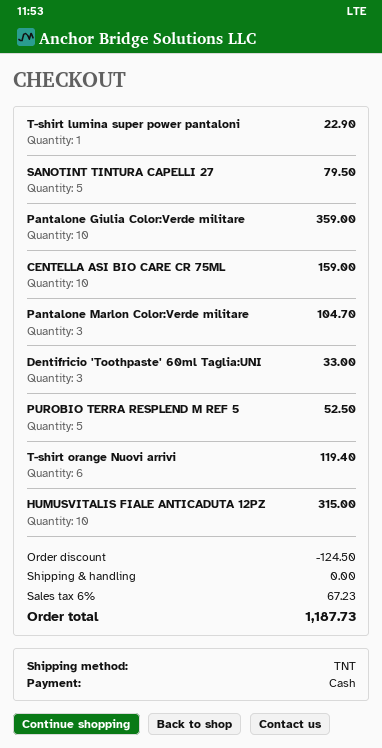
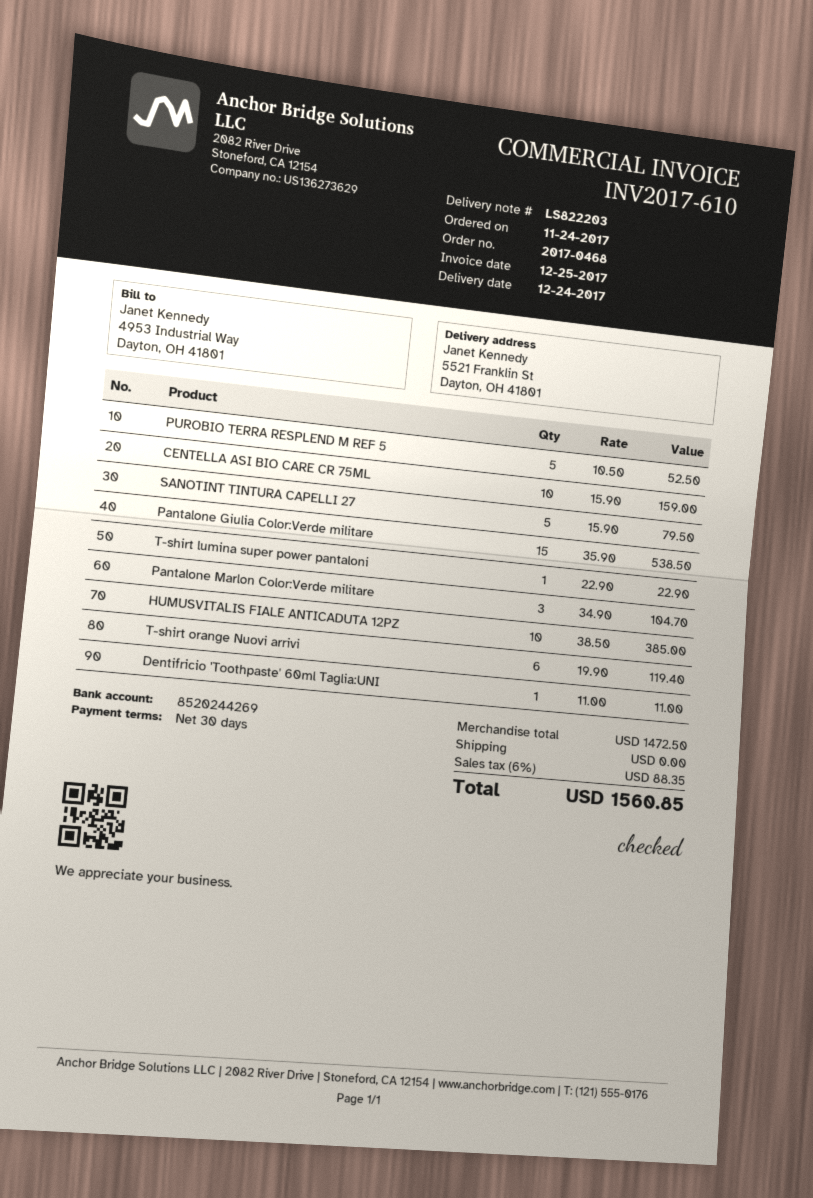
Pantalone Giulia Color:Verde militare: 10 for 359.00 -> 15 for 538.50
Dentifricio 'Toothpaste' 60ml Taglia:UNI: 3 for 33.00 -> 1 for 11.00
HUMUSVITALIS FIALE ANTICADUTA 12PZ: 10 for 315.00 -> 10 for 385.00
discount: 124.50 -> none
tax: 6% = 67.23 -> 6% = 88.35
total: 1187.73 -> 1560.85

